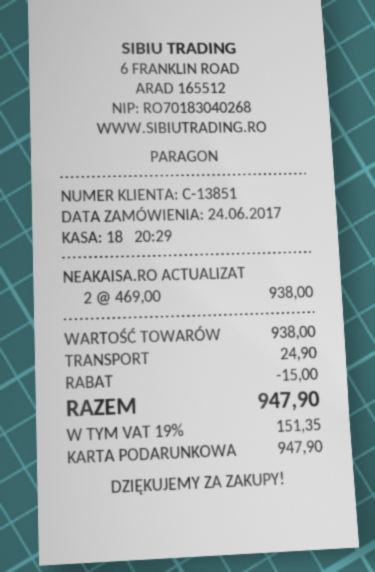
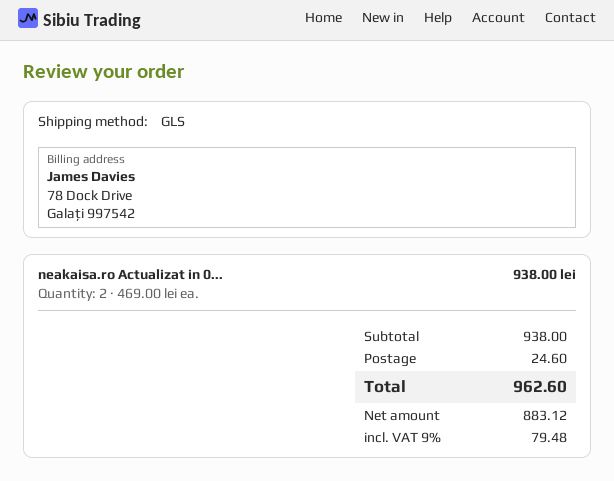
discount: 15.00 -> none
shipping: 24.90 -> 24.60
tax: 19% = 151.35 -> 9% = 79.48
total: 947.90 -> 962.60

